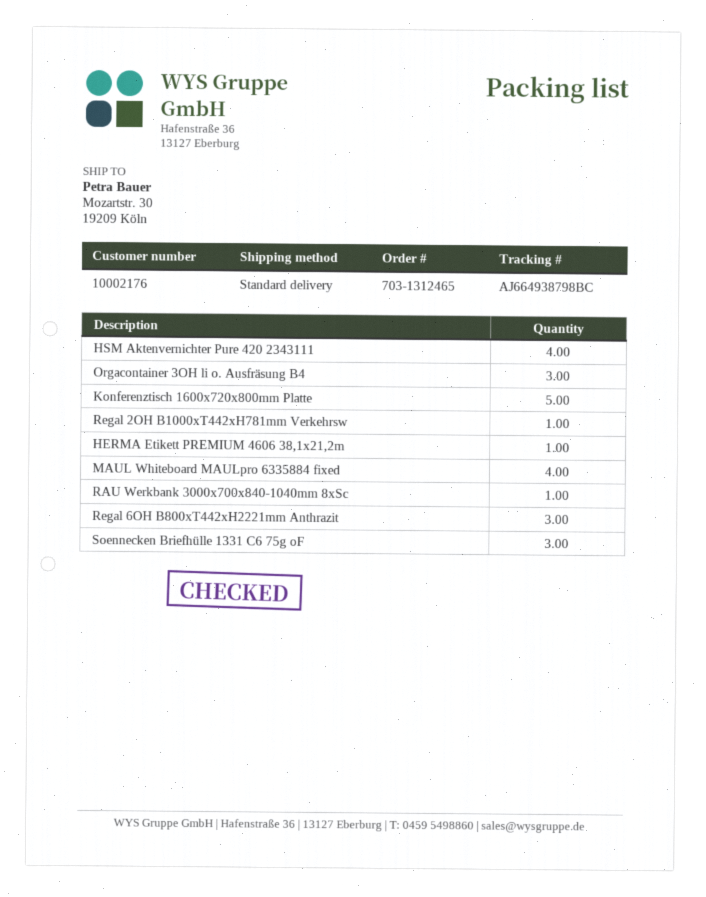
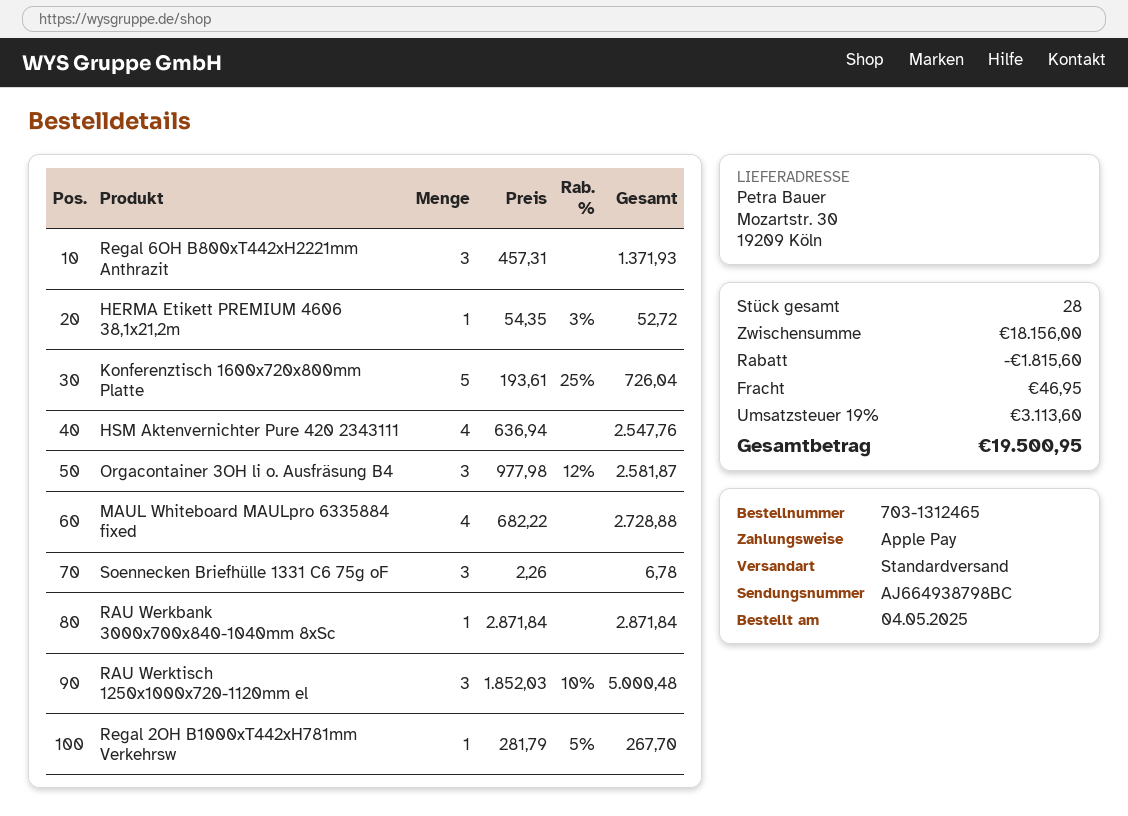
RAU Werktisch 1250x1000x720-1120mm el: none -> 3

